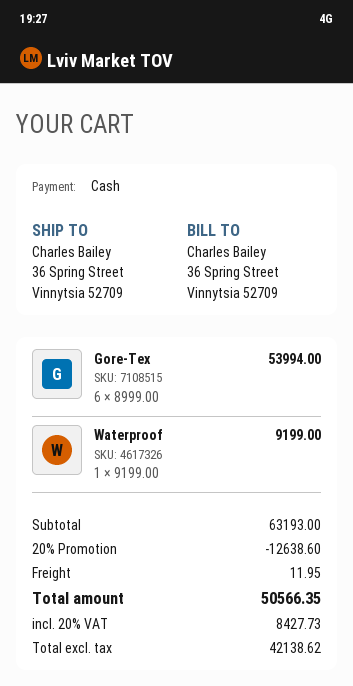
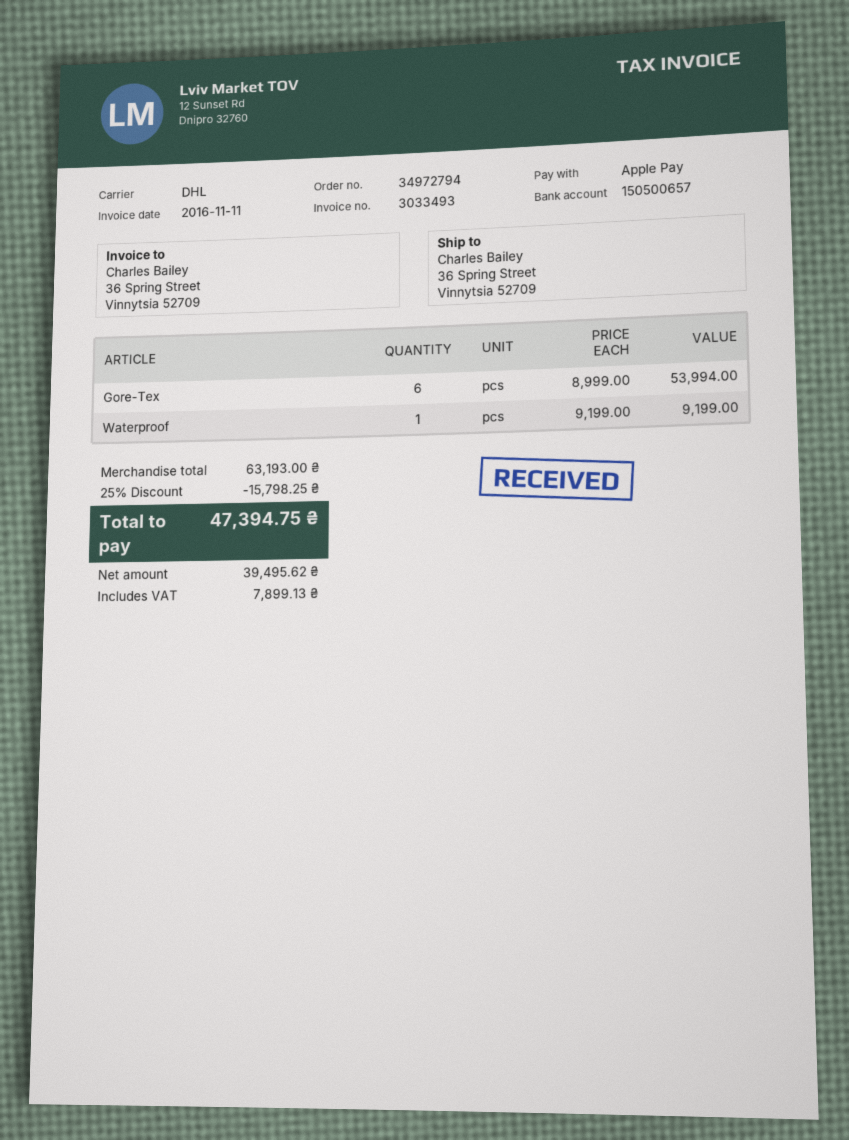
payment method: cash -> Apple Pay
discount: 20% = 12638.60 -> 25% = 15798.25
shipping: 11.95 -> none
net: 42138.62 -> 39495.62
tax: 8427.73 -> 7899.13
total: 50566.35 -> 47394.75

